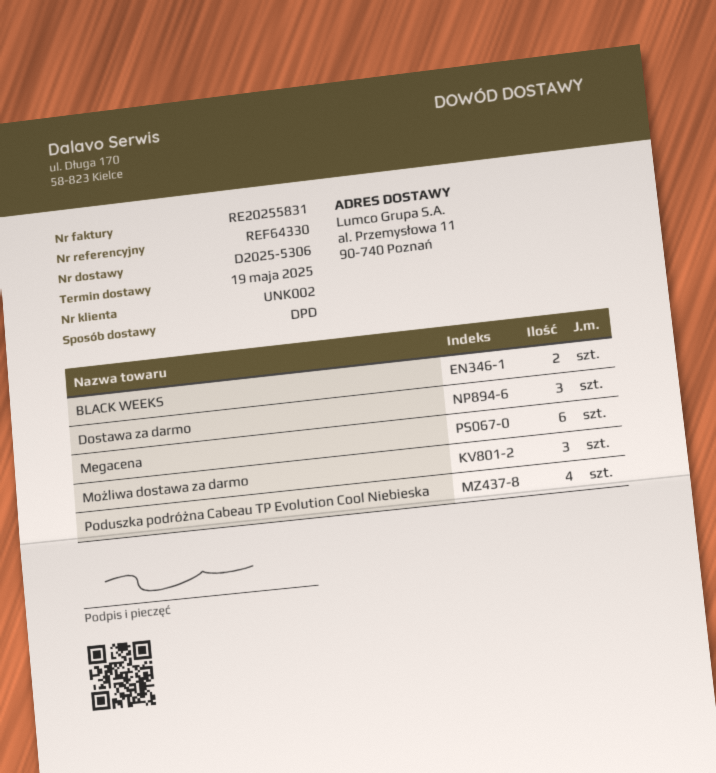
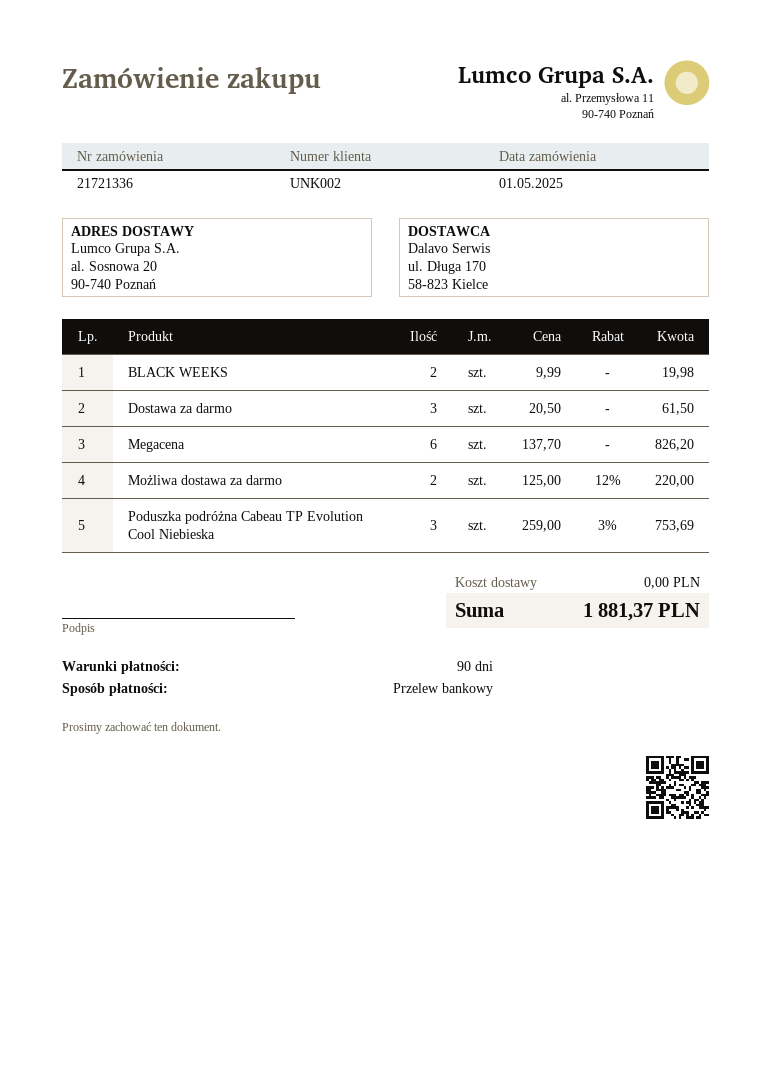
ship to: al. Przemysłowa 11, 90-740 Poznań -> al. Sosnowa 20, 90-740 Poznań
Możliwa dostawa za darmo: 3 -> 2
Poduszka podróżna Cabeau TP Evolution Cool Niebieska: 4 -> 3

